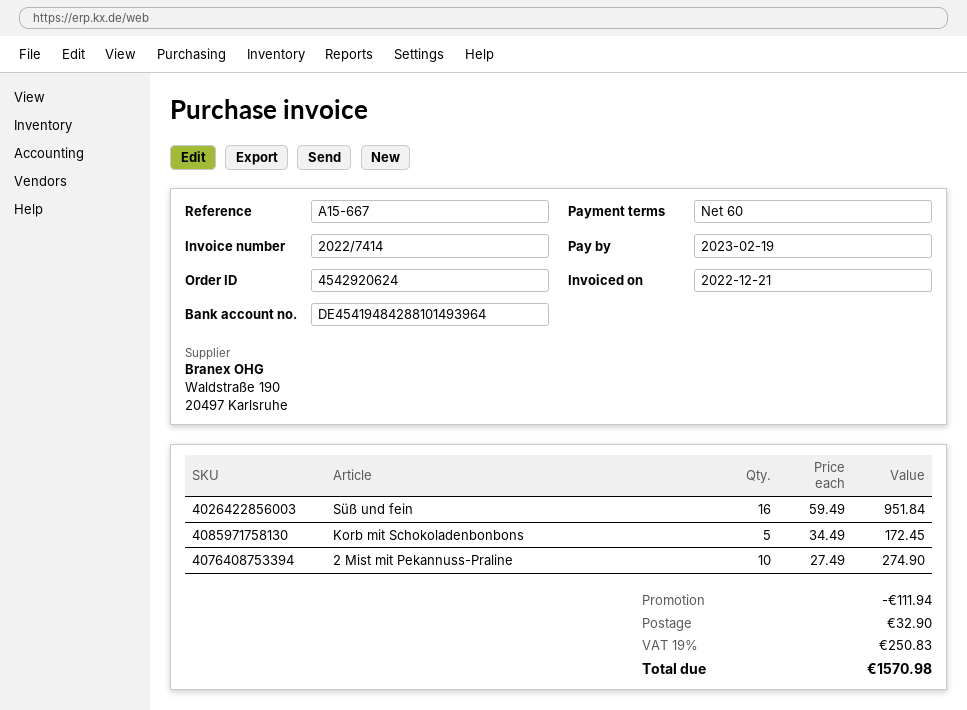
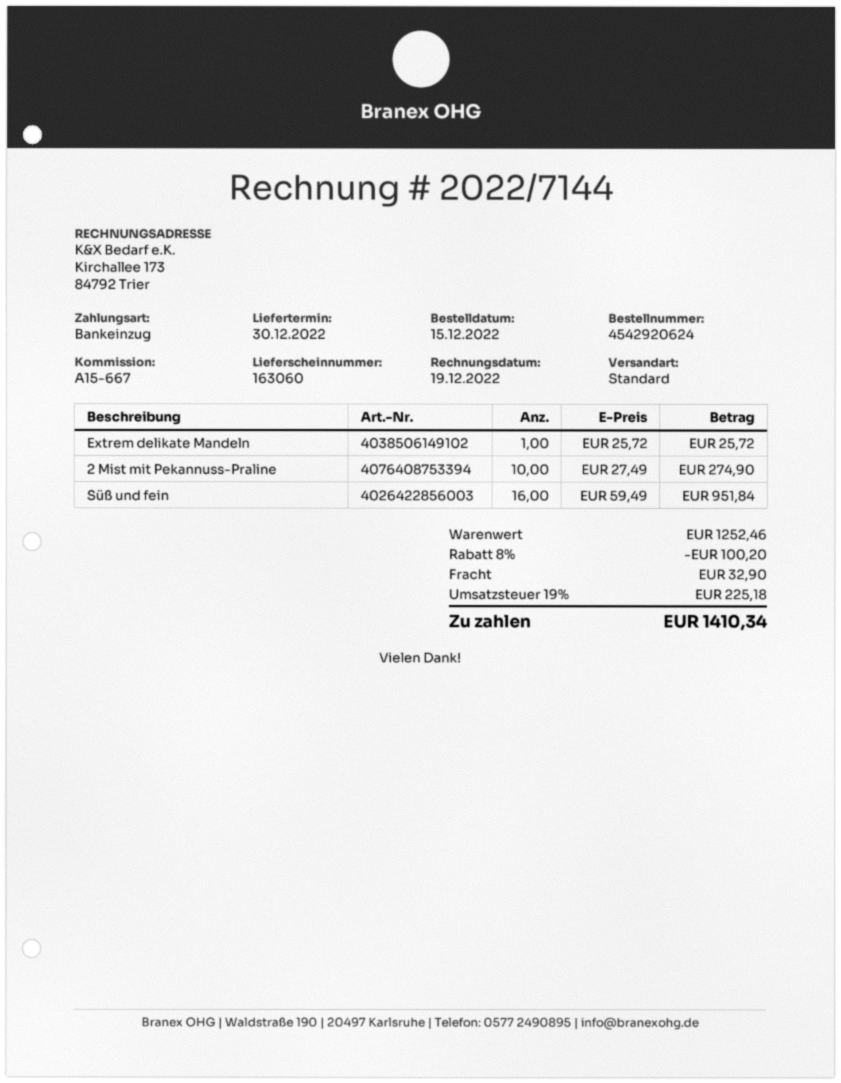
invoice number: 2022/7414 -> 2022/7144
invoice date: 2022-12-21 -> 2022-12-19
Korb mit Schokoladenbonbons: 5 x 34.49 = 172.45 -> none
Extrem delikate Mandeln: none -> 1 x 25.72 = 25.72
discount: 111.94 -> 100.20
tax: 19% = 250.83 -> 19% = 225.18
total: 1570.98 -> 1410.34

